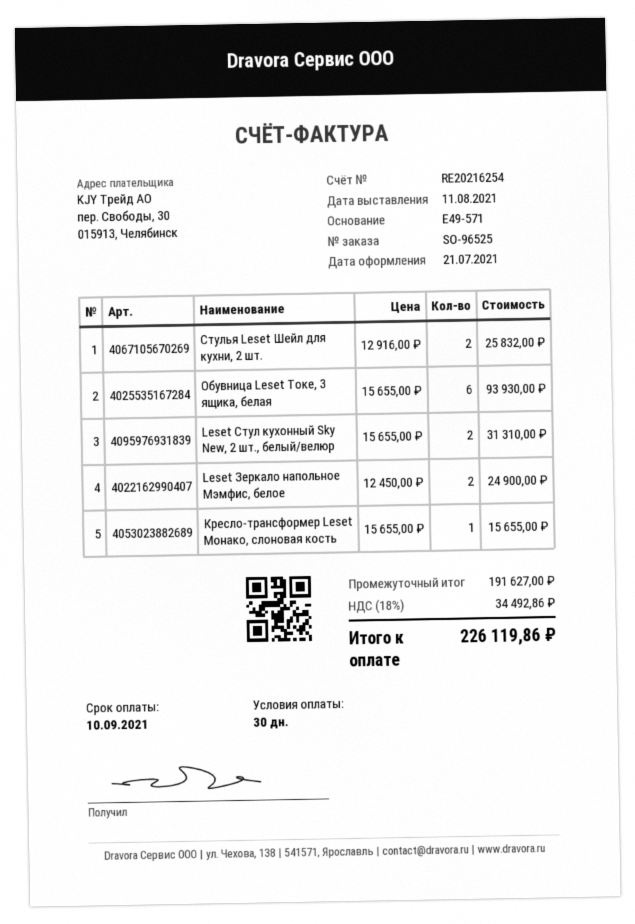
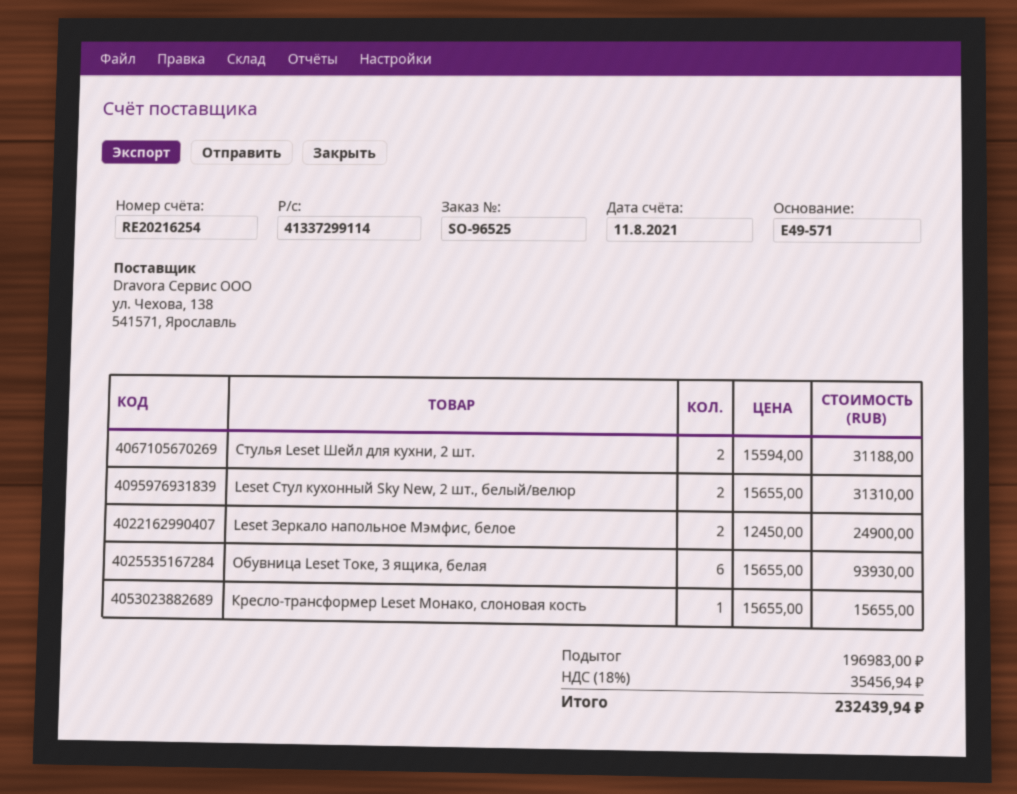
Стулья Leset Шейл для кухни, 2 шт.: 2 x 12916.00 = 25832.00 -> 2 x 15594.00 = 31188.00
subtotal: 191627.00 -> 196983.00
tax: 18% = 34492.86 -> 18% = 35456.94
total: 226119.86 -> 232439.94

